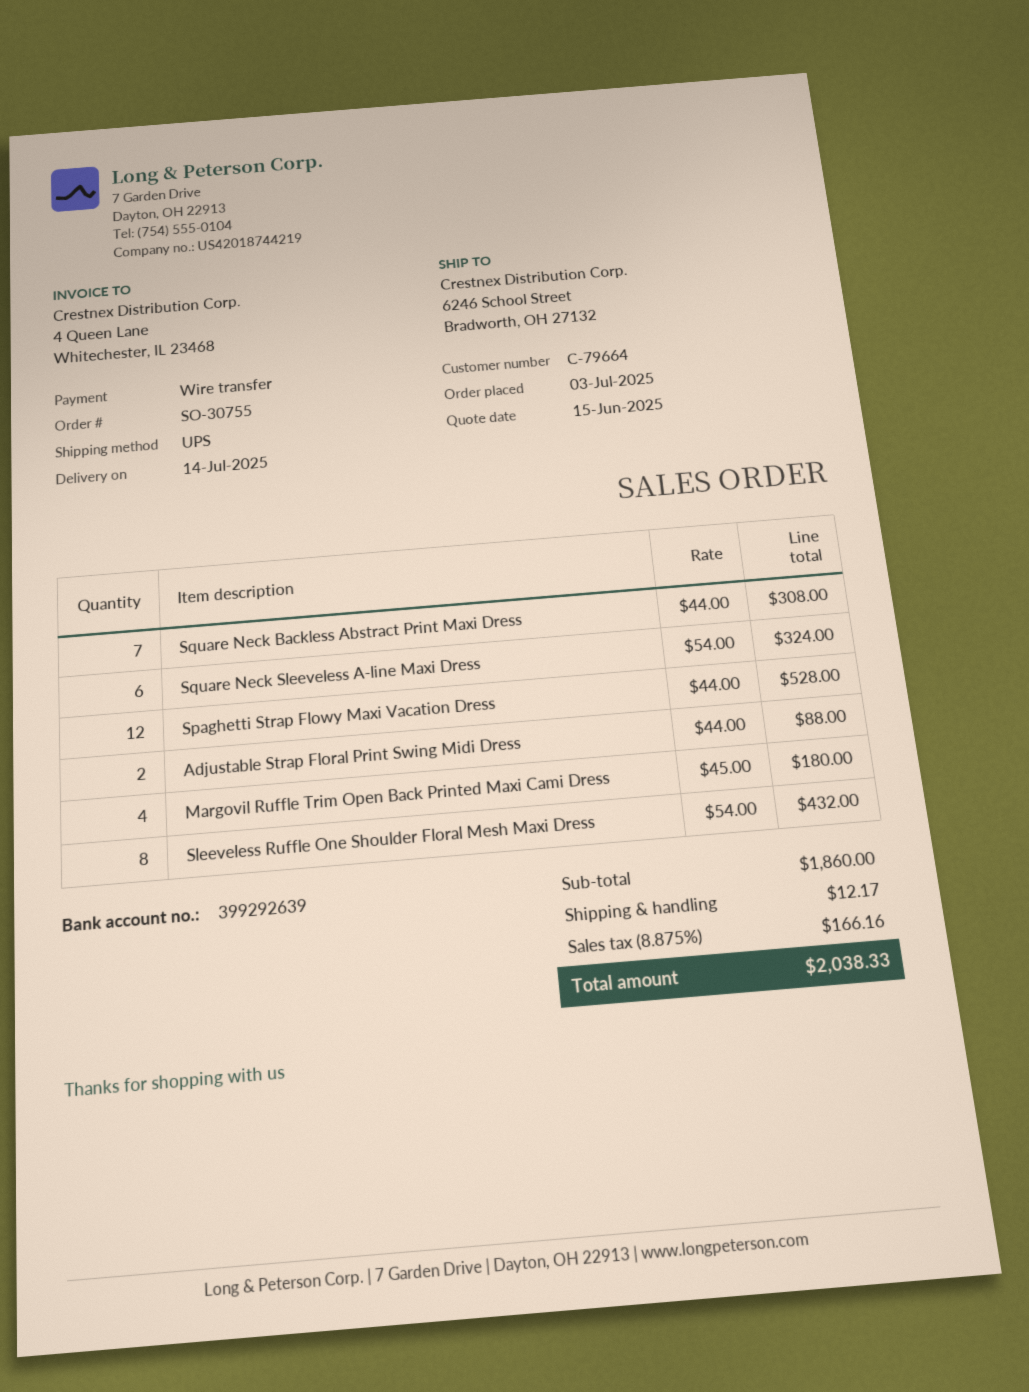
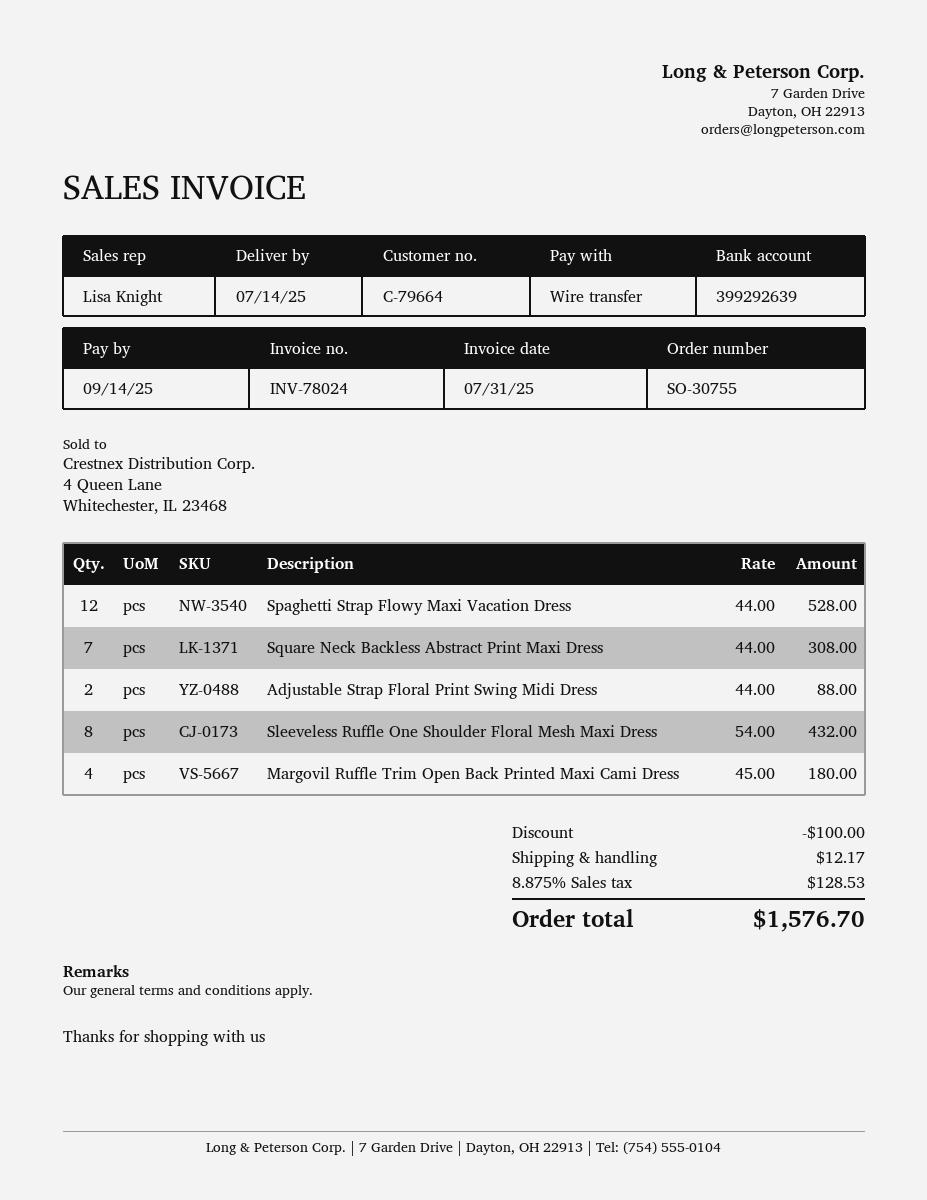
Square Neck Sleeveless A-line Maxi Dress: 6 x 54.00 = 324.00 -> none
discount: none -> 100.00
tax: 8.875% = 166.16 -> 8.875% = 128.53
total: 2038.33 -> 1576.70

